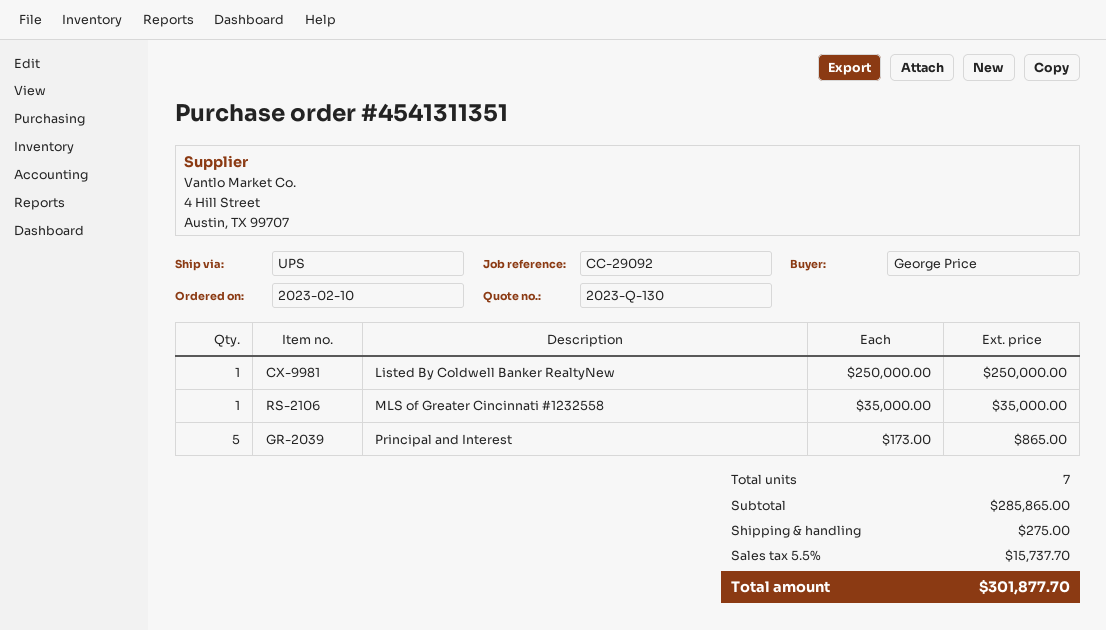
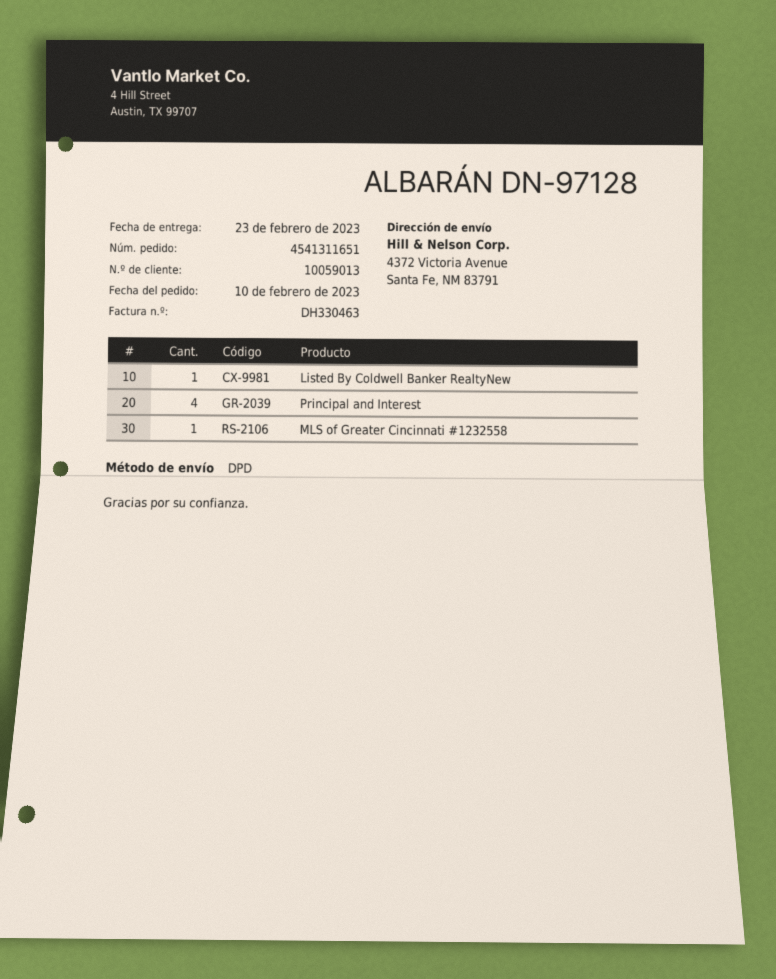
order number: 4541311351 -> 4541311651
shipping method: UPS -> DPD
Principal and Interest: 5 -> 4

